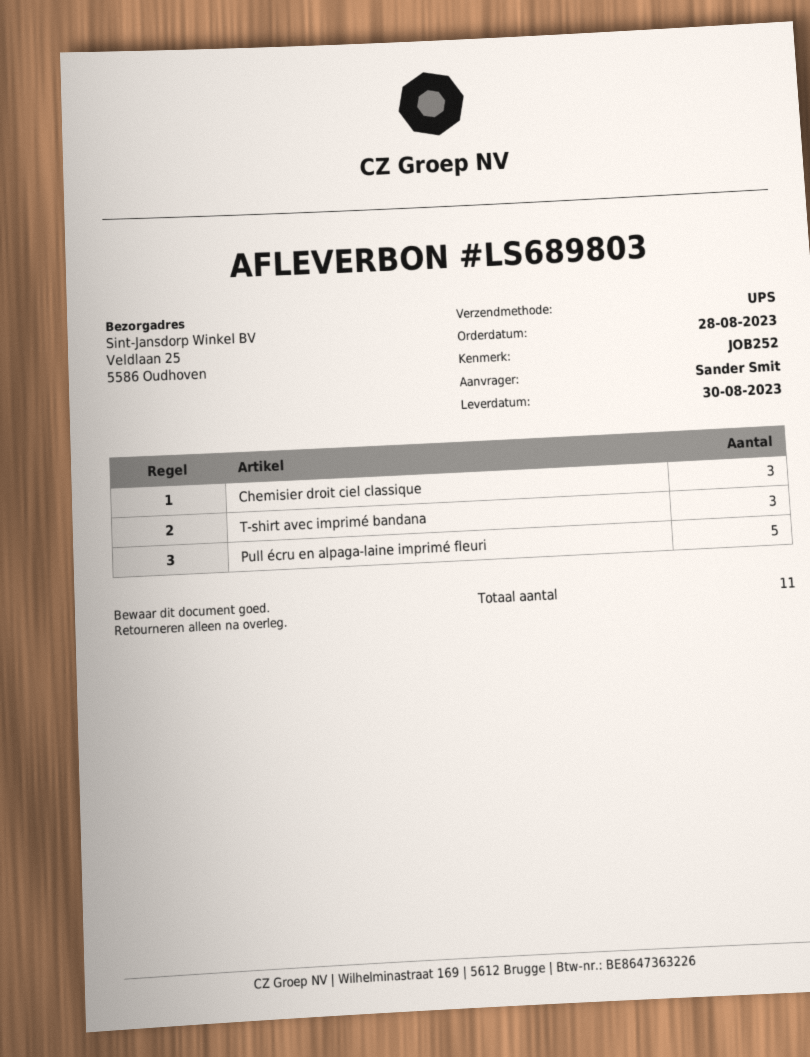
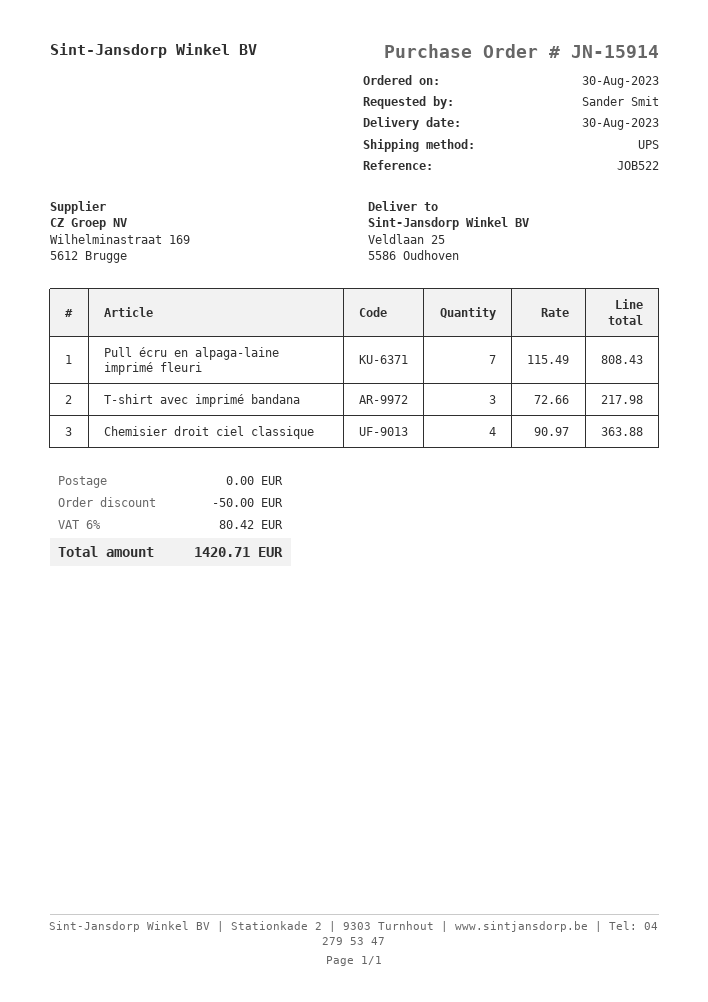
order date: 2023-08-28 -> 2023-08-30
reference: JOB252 -> JOB522
Chemisier droit ciel classique: 3 -> 4
Pull écru en alpaga-laine imprimé fleuri: 5 -> 7

